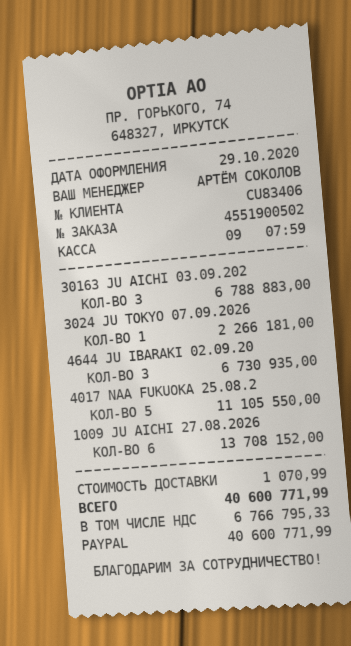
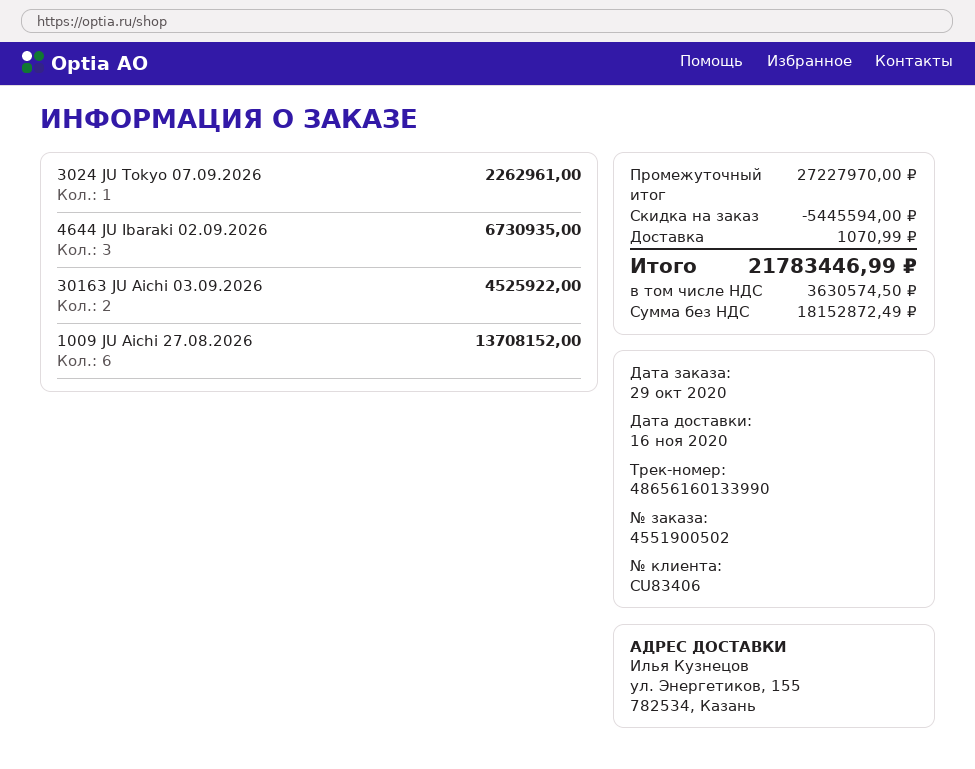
30163 JU AICHI 03.09.202: 3 for 6788883.00 -> 2 for 4525922.00
3024 JU TOKYO 07.09.2026: 1 for 2266181.00 -> 1 for 2262961.00
4017 NAA FUKUOKA 25.08.2: 5 for 11105550.00 -> none
discount: none -> 5445594.00
tax: 6766795.33 -> 3630574.50
total: 40600771.99 -> 21783446.99

